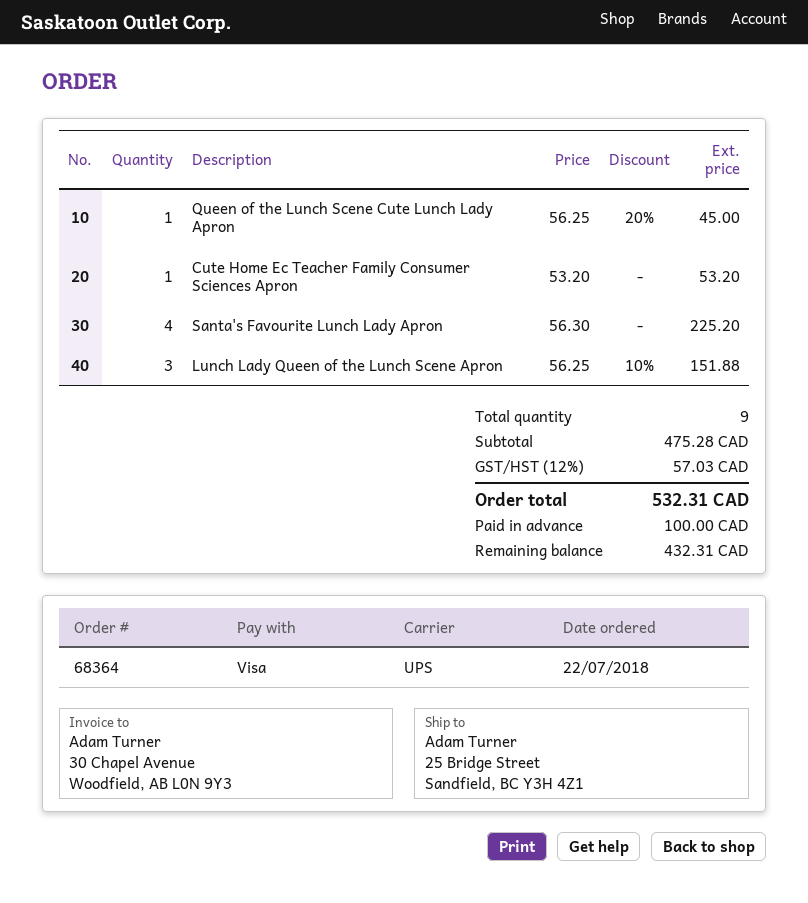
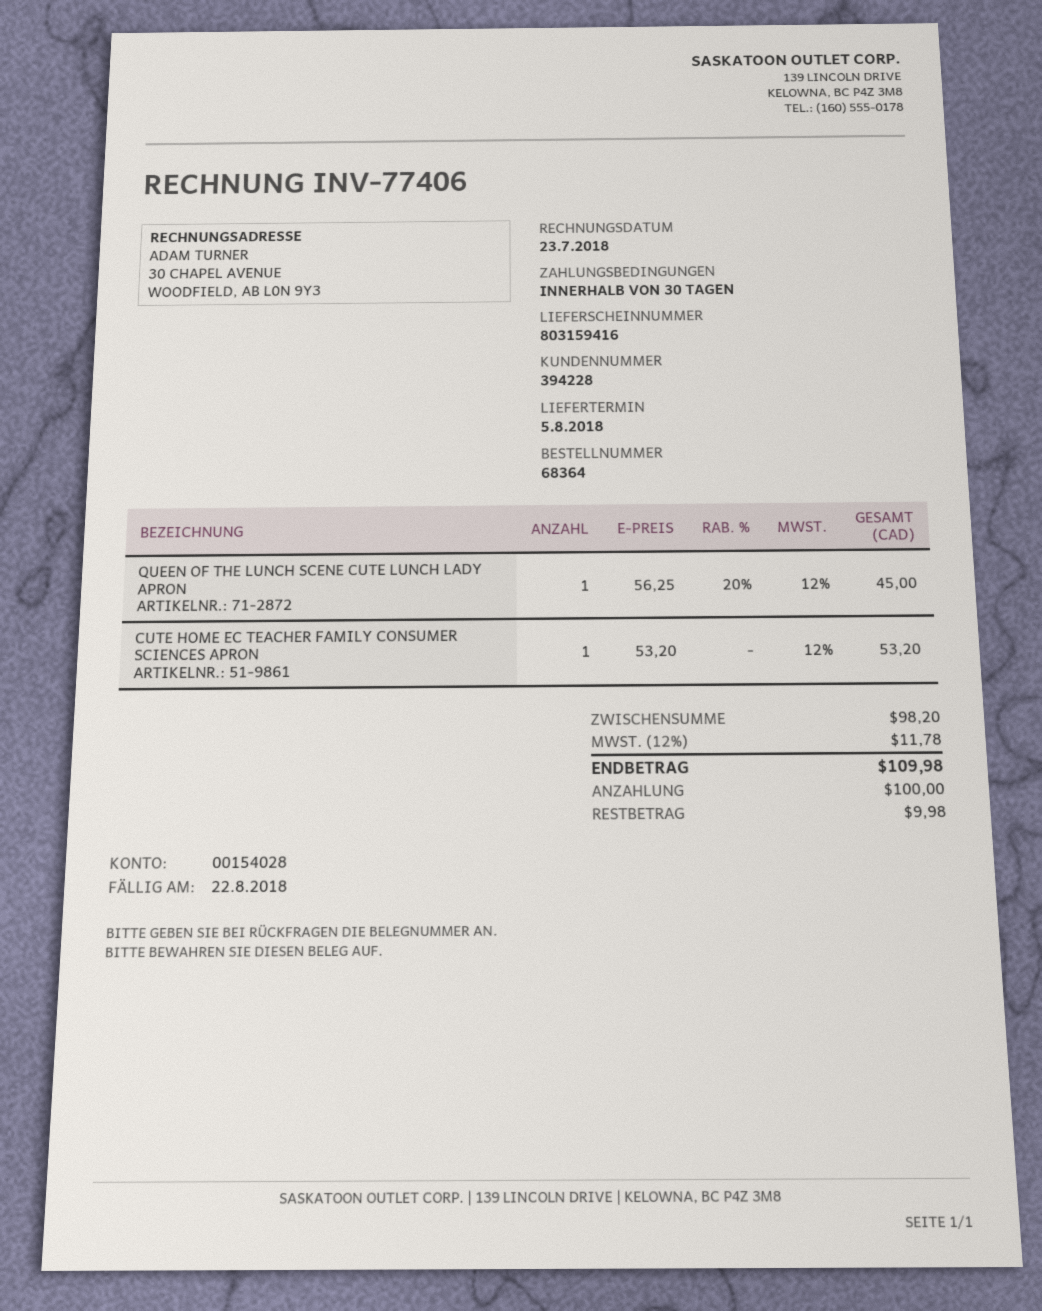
Santa's Favourite Lunch Lady Apron: 4 x 56.30 = 225.20 -> none
Lunch Lady Queen of the Lunch Scene Apron: 3 x 56.25 - 10% = 151.88 -> none
subtotal: 475.28 -> 98.20
tax: 12% = 57.03 -> 12% = 11.78
total: 532.31 -> 109.98
balance: 432.31 -> 9.98

